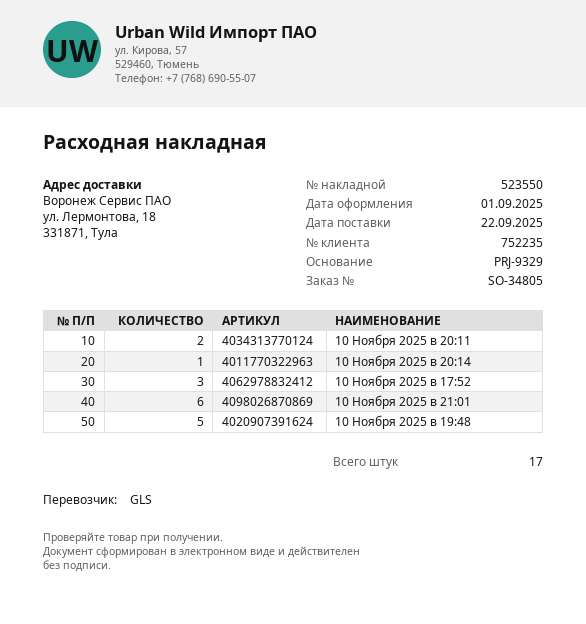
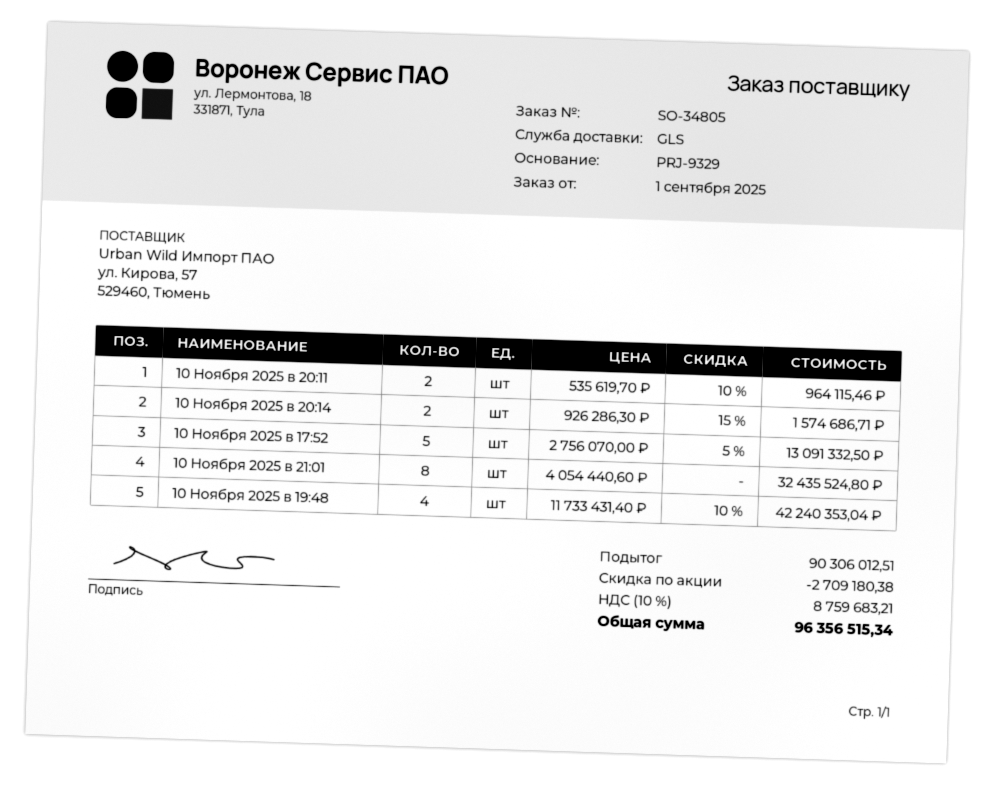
10 Ноября 2025 в 20:14: 1 -> 2
10 Ноября 2025 в 17:52: 3 -> 5
10 Ноября 2025 в 21:01: 6 -> 8
10 Ноября 2025 в 19:48: 5 -> 4

